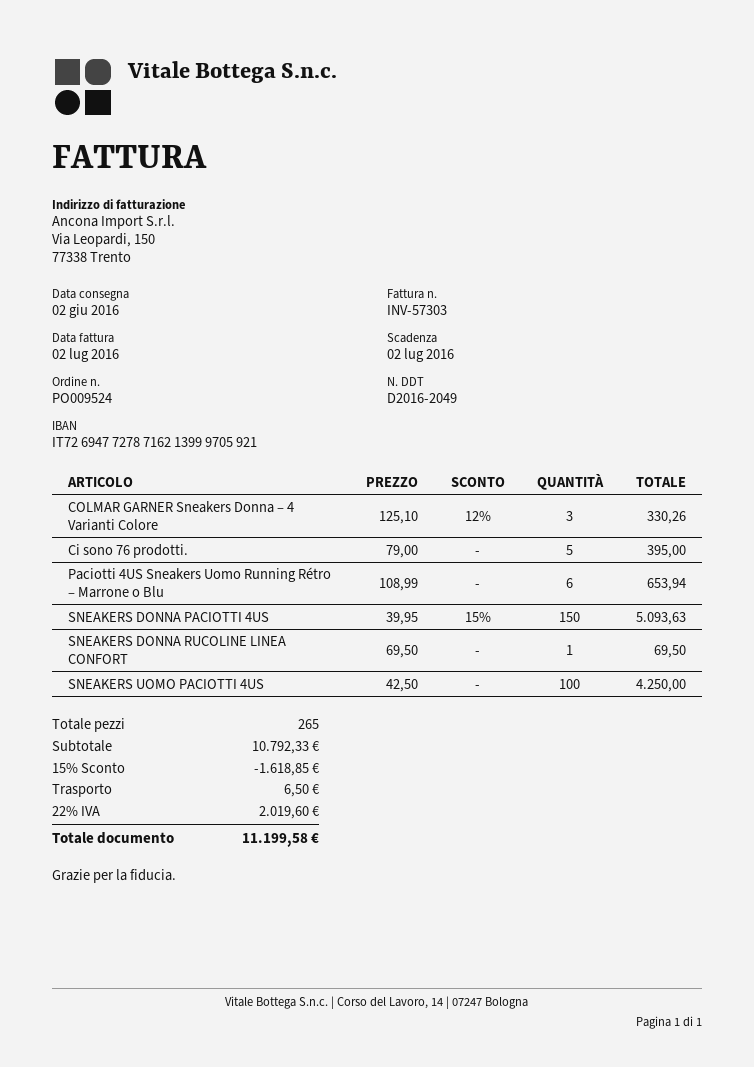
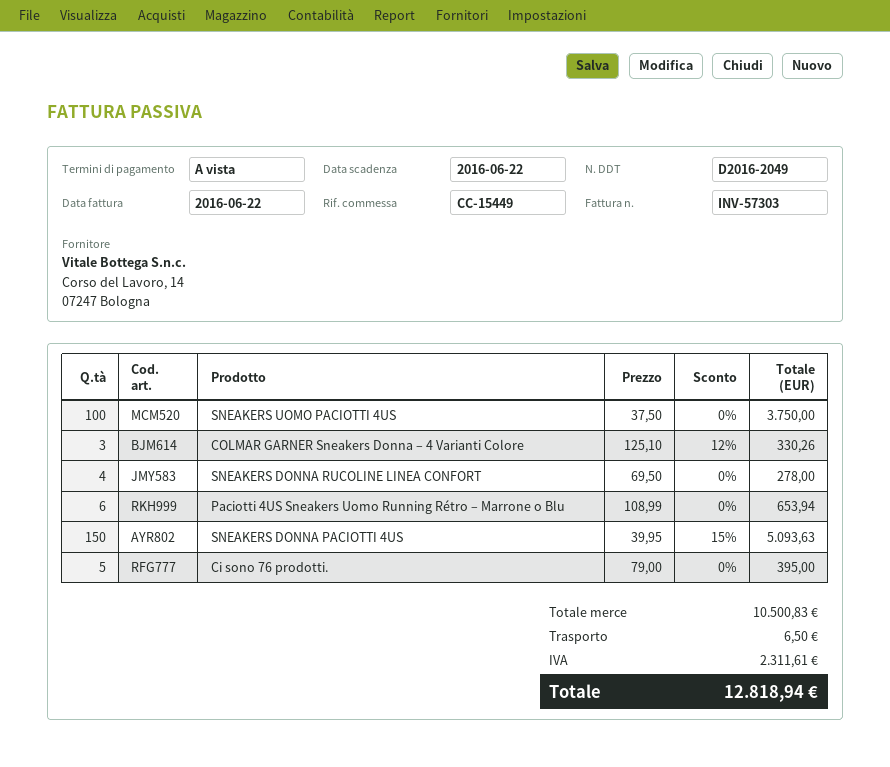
invoice date: 2016-07-02 -> 2016-06-22
due date: 2016-07-02 -> 2016-06-22
SNEAKERS DONNA RUCOLINE LINEA CONFORT: 1 x 69.50 = 69.50 -> 4 x 69.50 = 278.00
SNEAKERS UOMO PACIOTTI 4US: 100 x 42.50 = 4250.00 -> 100 x 37.50 = 3750.00
subtotal: 10792.33 -> 10500.83
discount: 15% = 1618.85 -> none
tax: 2019.60 -> 2311.61
total: 11199.58 -> 12818.94

